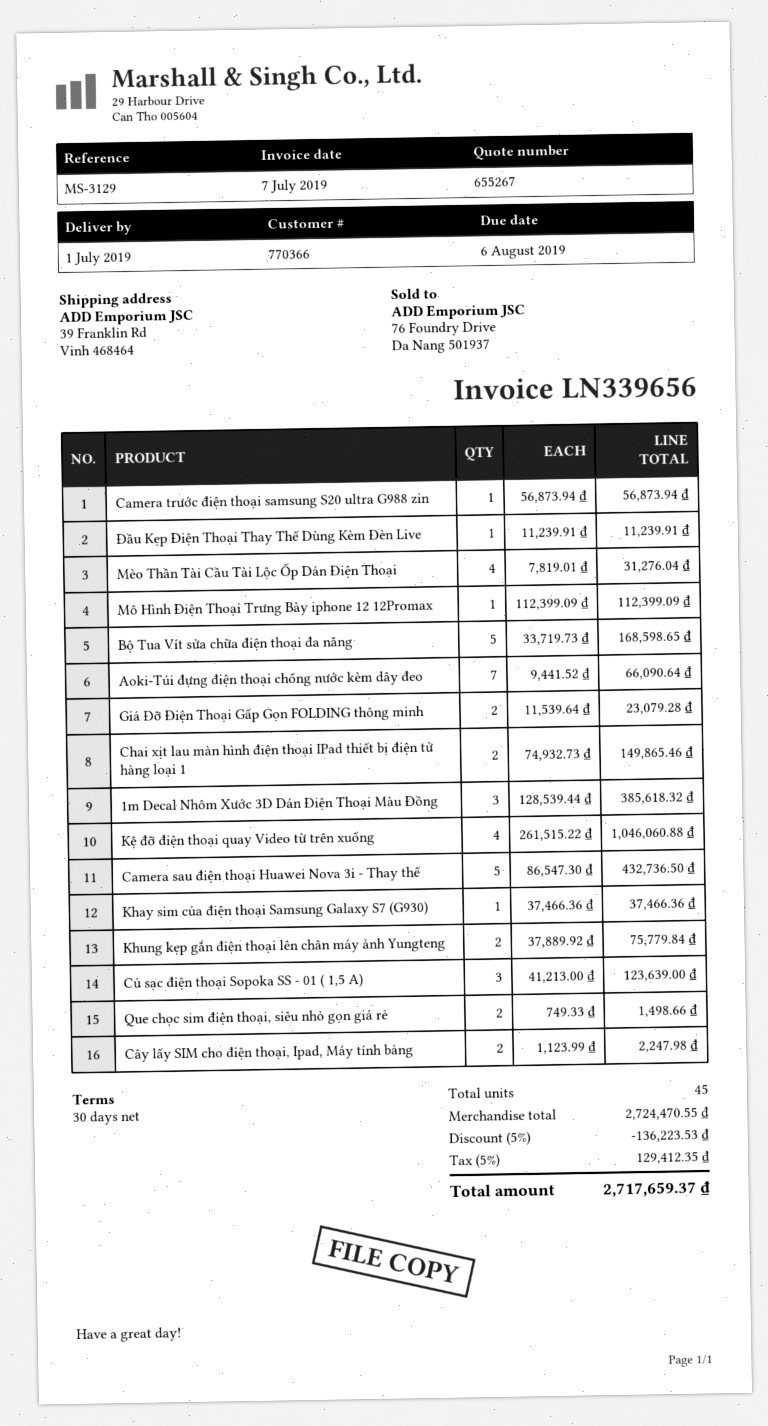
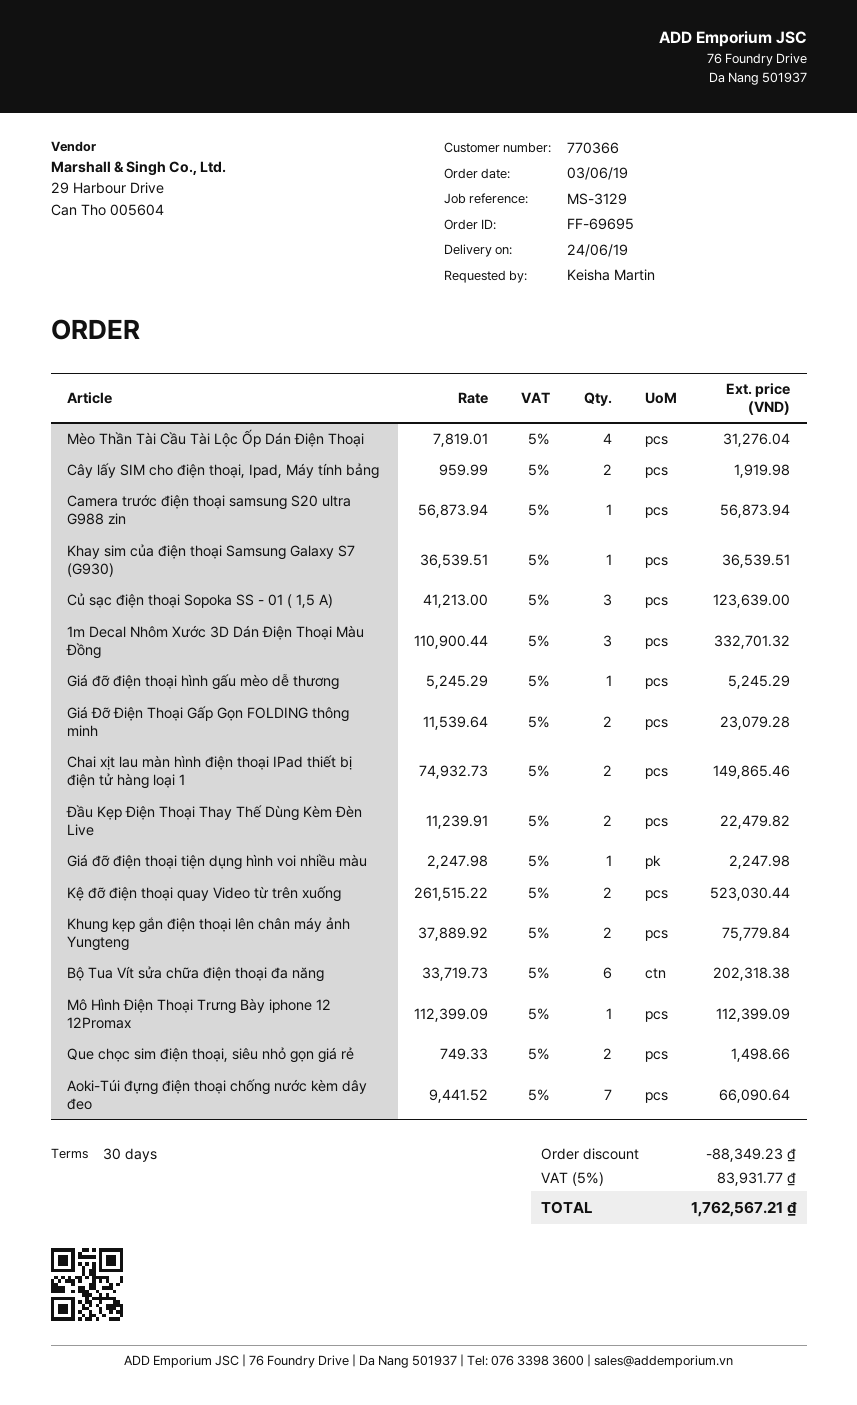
delivery date: 2019-07-01 -> 2019-06-24
Đầu Kẹp Điện Thoại Thay Thế Dùng Kèm Đèn Live: 1 x 11239.91 = 11239.91 -> 2 x 11239.91 = 22479.82
Bộ Tua Vít sửa chữa điện thoại đa năng: 5 x 33719.73 = 168598.65 -> 6 x 33719.73 = 202318.38
1m Decal Nhôm Xước 3D Dán Điện Thoại Màu Đồng: 3 x 128539.44 = 385618.32 -> 3 x 110900.44 = 332701.32
Kệ đỡ điện thoại quay Video từ trên xuống: 4 x 261515.22 = 1046060.88 -> 2 x 261515.22 = 523030.44
Camera sau điện thoại Huawei Nova 3i - Thay thế: 5 x 86547.30 = 432736.50 -> none
Khay sim của điện thoại Samsung Galaxy S7 (G930): 1 x 37466.36 = 37466.36 -> 1 x 36539.51 = 36539.51
Cây lấy SIM cho điện thoại, Ipad, Máy tính bảng: 2 x 1123.99 = 2247.98 -> 2 x 959.99 = 1919.98
Giá đỡ điện thoại hình gấu mèo dễ thương: none -> 1 x 5245.29 = 5245.29
Giá đỡ điện thoại tiện dụng hình voi nhiều màu: none -> 1 x 2247.98 = 2247.98
discount: 136223.53 -> 88349.23
tax: 5% = 129412.35 -> 5% = 83931.77
total: 2717659.37 -> 1762567.21

